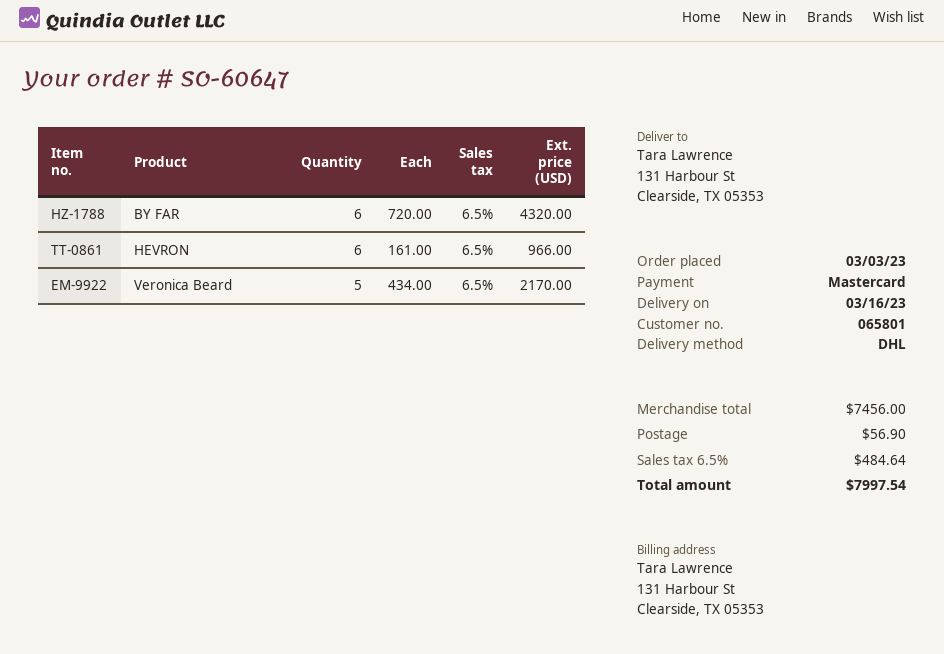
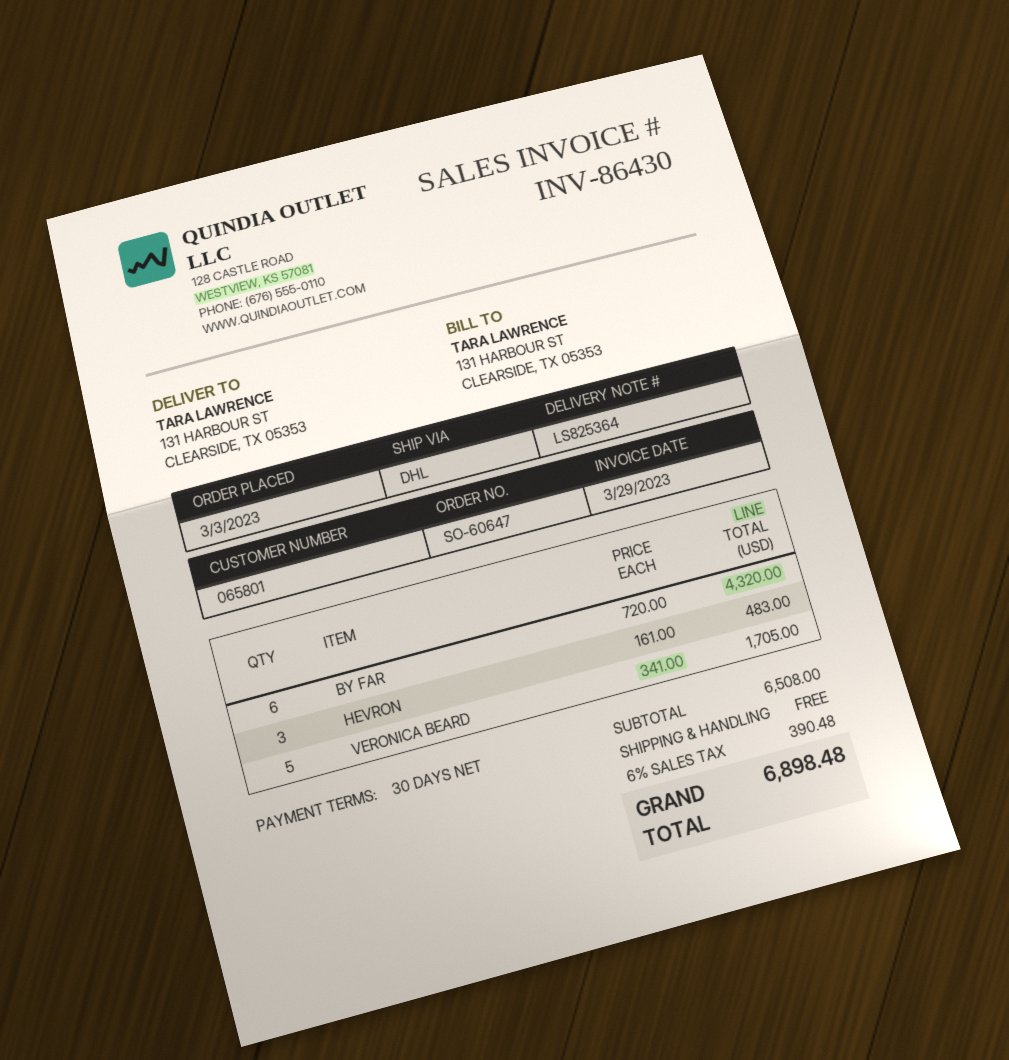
HEVRON: 6 x 161.00 = 966.00 -> 3 x 161.00 = 483.00
Veronica Beard: 5 x 434.00 = 2170.00 -> 5 x 341.00 = 1705.00
subtotal: 7456.00 -> 6508.00
shipping: 56.90 -> 0.00
tax: 6.5% = 484.64 -> 6% = 390.48
total: 7997.54 -> 6898.48

